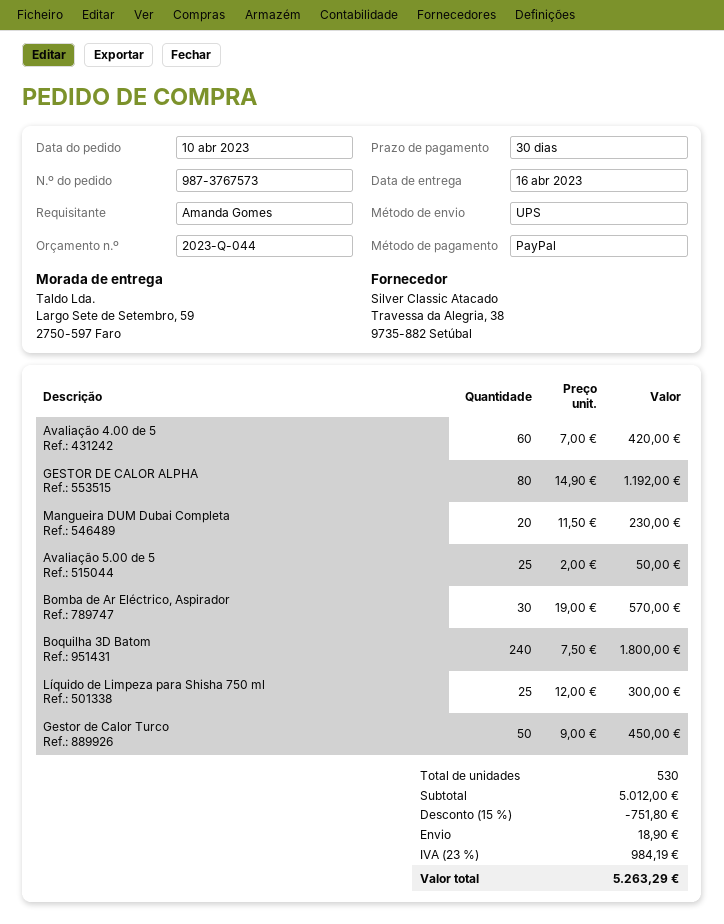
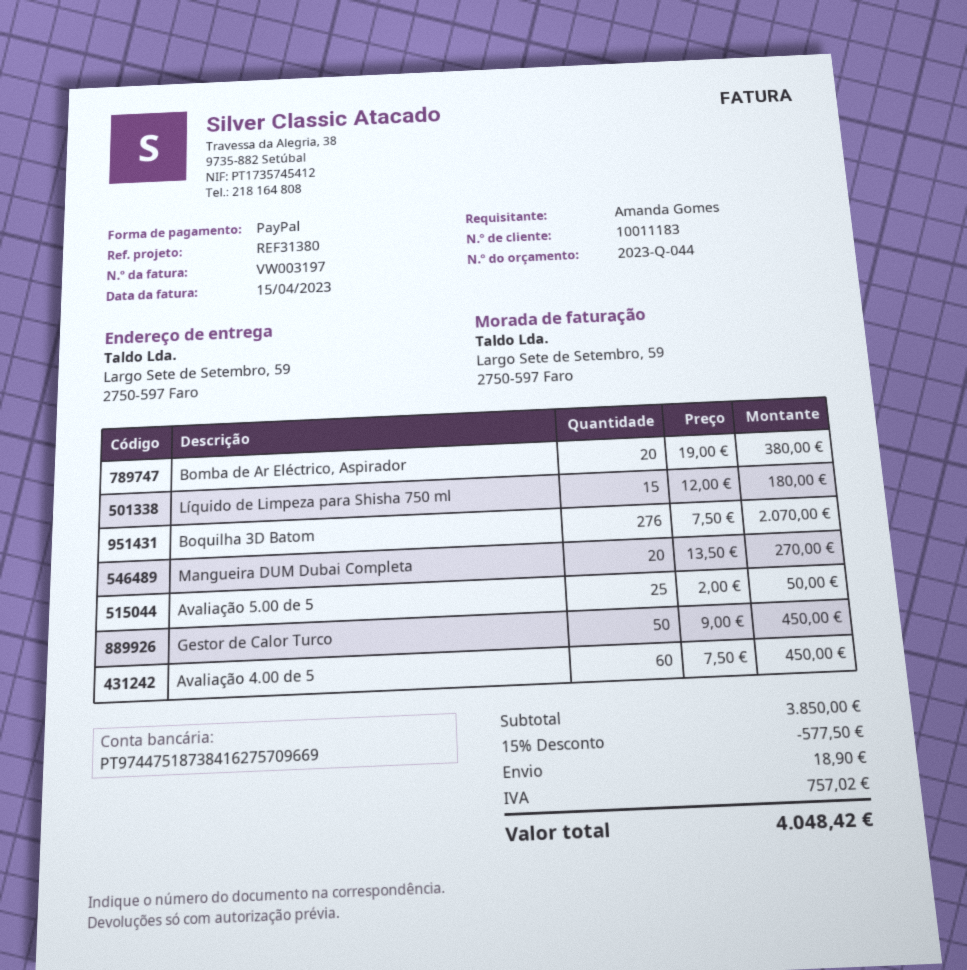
Avaliação 4.00 de 5: 60 x 7.00 = 420.00 -> 60 x 7.50 = 450.00
GESTOR DE CALOR ALPHA: 80 x 14.90 = 1192.00 -> none
Mangueira DUM Dubai Completa: 20 x 11.50 = 230.00 -> 20 x 13.50 = 270.00
Bomba de Ar Eléctrico, Aspirador: 30 x 19.00 = 570.00 -> 20 x 19.00 = 380.00
Boquilha 3D Batom: 240 x 7.50 = 1800.00 -> 276 x 7.50 = 2070.00
Líquido de Limpeza para Shisha 750 ml: 25 x 12.00 = 300.00 -> 15 x 12.00 = 180.00
subtotal: 5012.00 -> 3850.00
discount: 15% = 751.80 -> 15% = 577.50
tax: 984.19 -> 757.02
total: 5263.29 -> 4048.42

